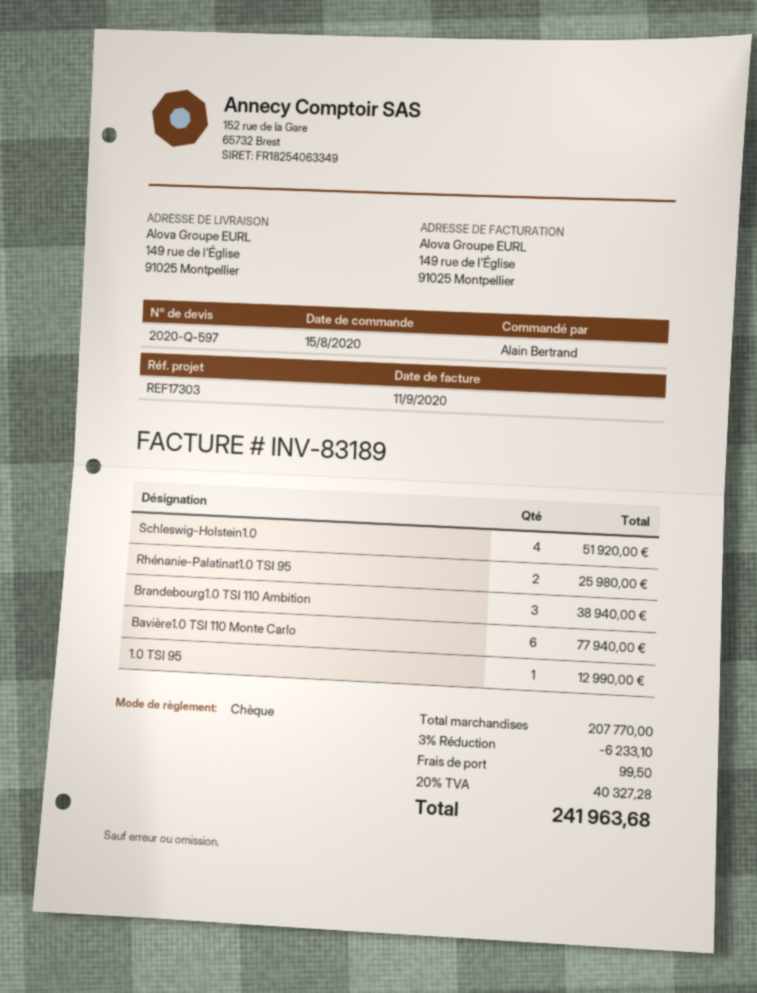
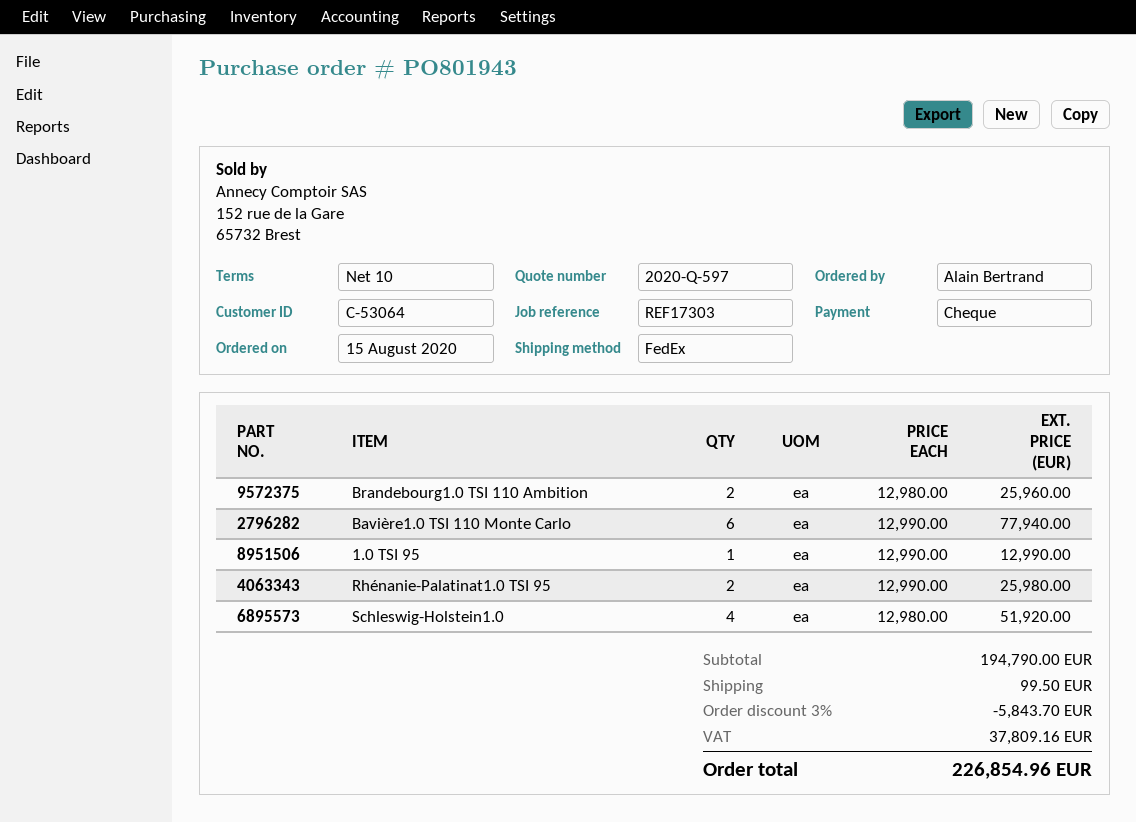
Brandebourg1.0 TSI 110 Ambition: 3 for 38940.00 -> 2 for 25960.00
subtotal: 207770.00 -> 194790.00
discount: 3% = 6233.10 -> 3% = 5843.70
tax: 40327.28 -> 37809.16
total: 241963.68 -> 226854.96

